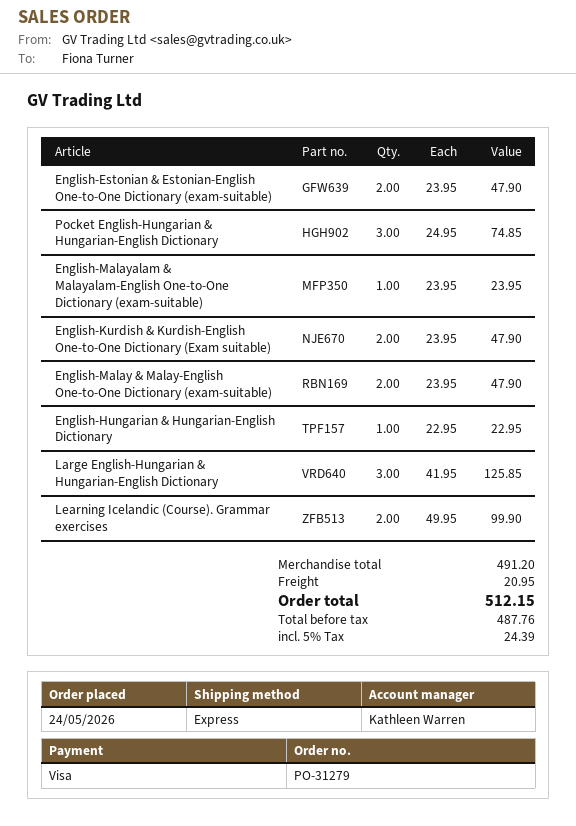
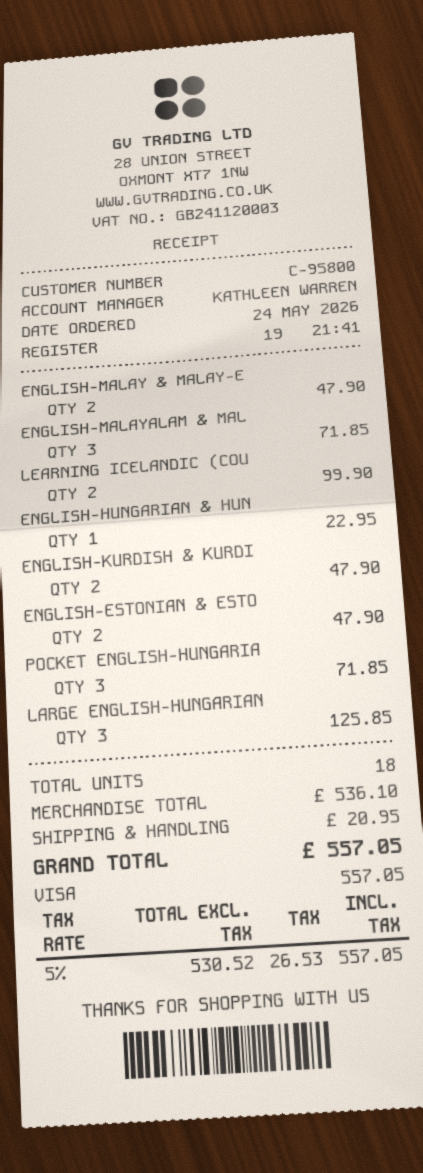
Pocket English-Hungarian & Hungarian-English Dictionary: 3 for 74.85 -> 3 for 71.85
English-Malayalam & Malayalam-English One-to-One Dictionary (exam-suitable): 1 for 23.95 -> 3 for 71.85
subtotal: 491.20 -> 536.10
net: 487.76 -> 530.52
tax: 5% = 24.39 -> 5% = 26.53
total: 512.15 -> 557.05

